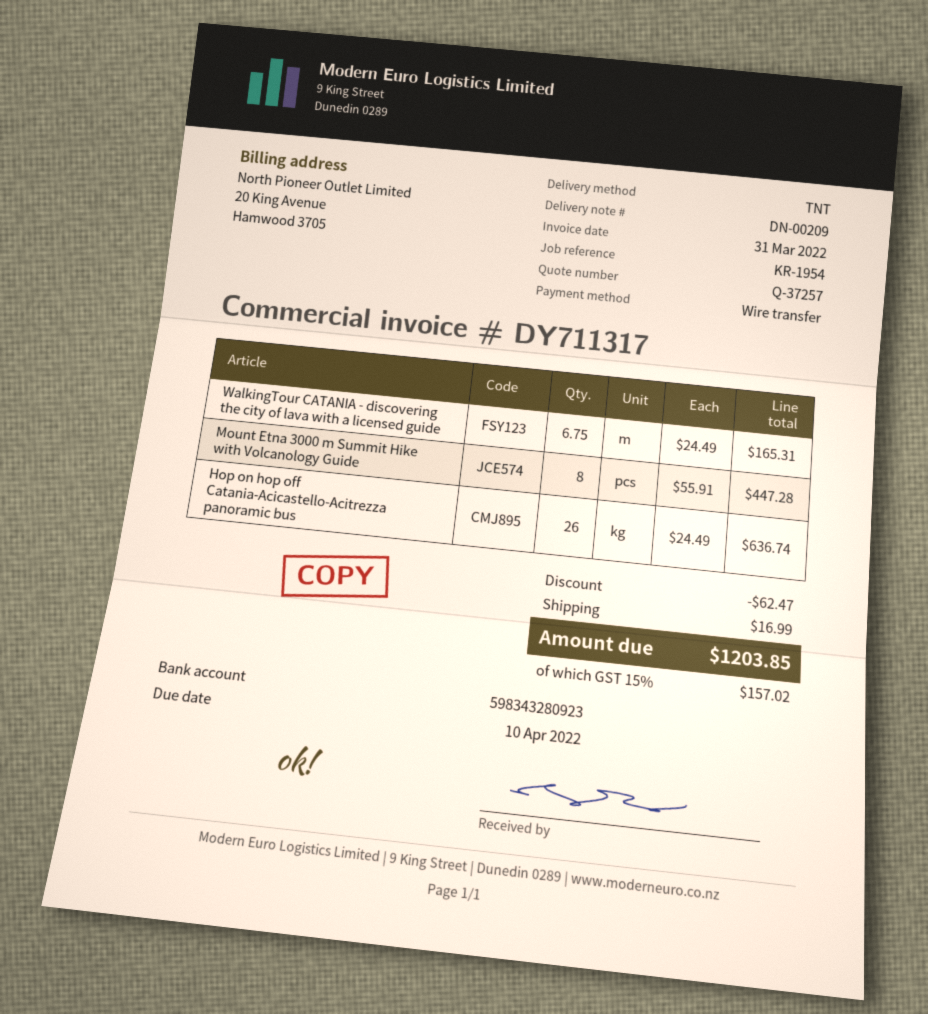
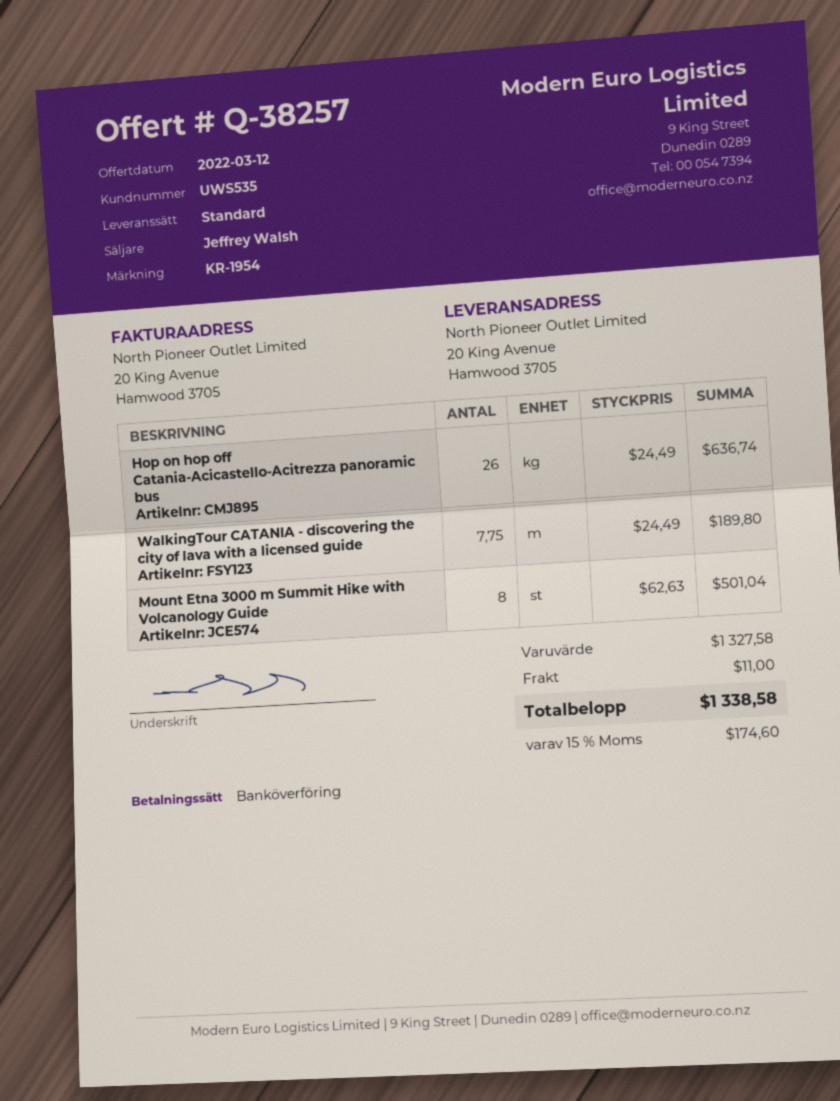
quote number: Q-37257 -> Q-38257
shipping method: TNT -> standard
WalkingTour CATANIA - discovering the city of lava with a licensed guide: 6.75 x 24.49 = 165.31 -> 7.75 x 24.49 = 189.80
Mount Etna 3000 m Summit Hike with Volcanology Guide: 8 x 55.91 = 447.28 -> 8 x 62.63 = 501.04
discount: 62.47 -> none
shipping: 16.99 -> 11.00
tax: 15% = 157.02 -> 15% = 174.60
total: 1203.85 -> 1338.58

